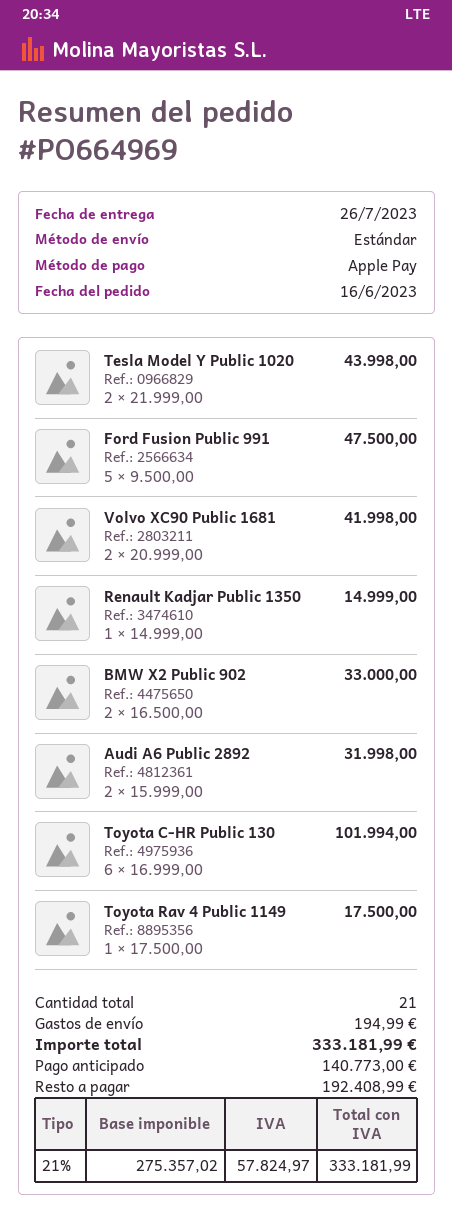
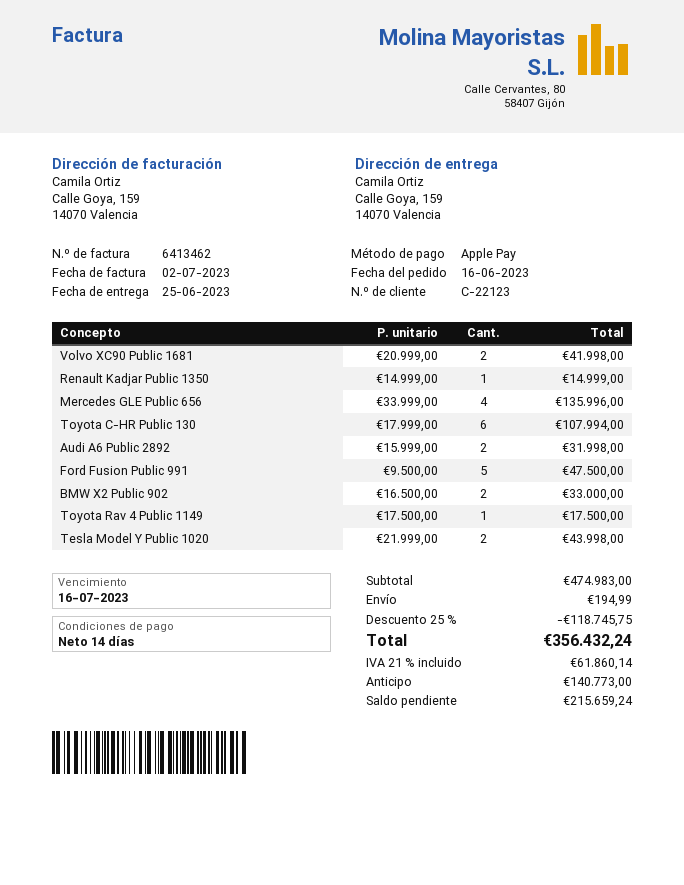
delivery date: 2023-07-26 -> 2023-06-25
Toyota C-HR Public 130: 6 x 16999.00 = 101994.00 -> 6 x 17999.00 = 107994.00
Mercedes GLE Public 656: none -> 4 x 33999.00 = 135996.00
discount: none -> 25% = 118745.75
tax: 21% = 57824.97 -> 21% = 61860.14
total: 333181.99 -> 356432.24
balance: 192408.99 -> 215659.24

